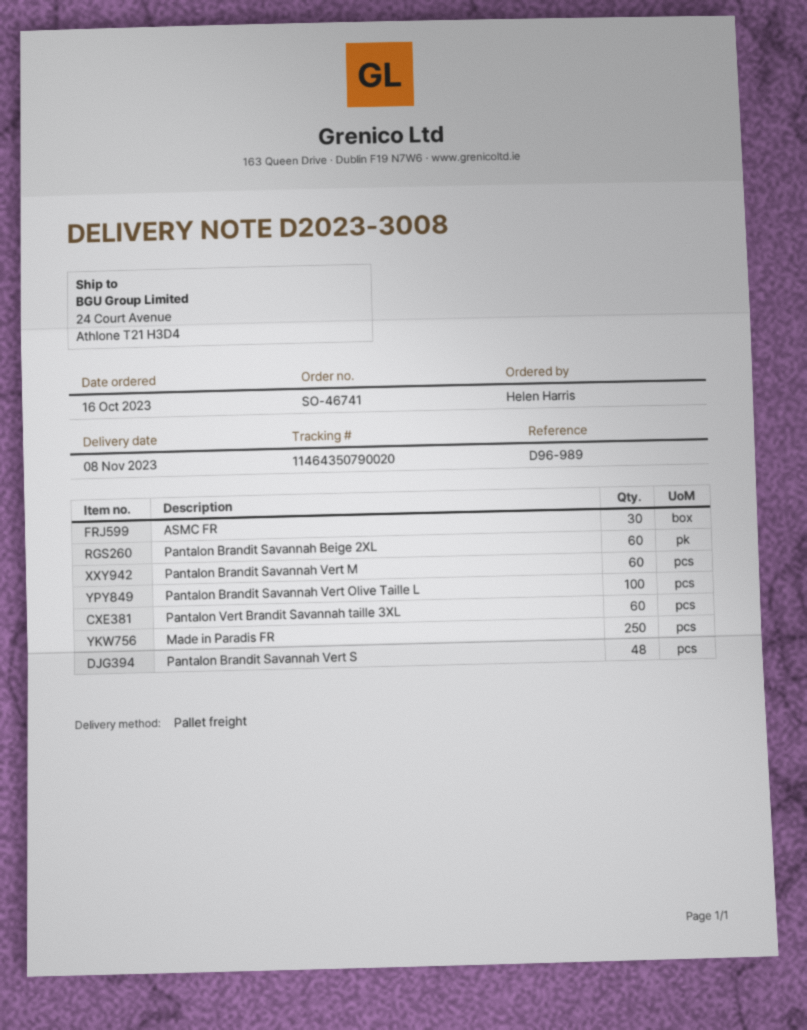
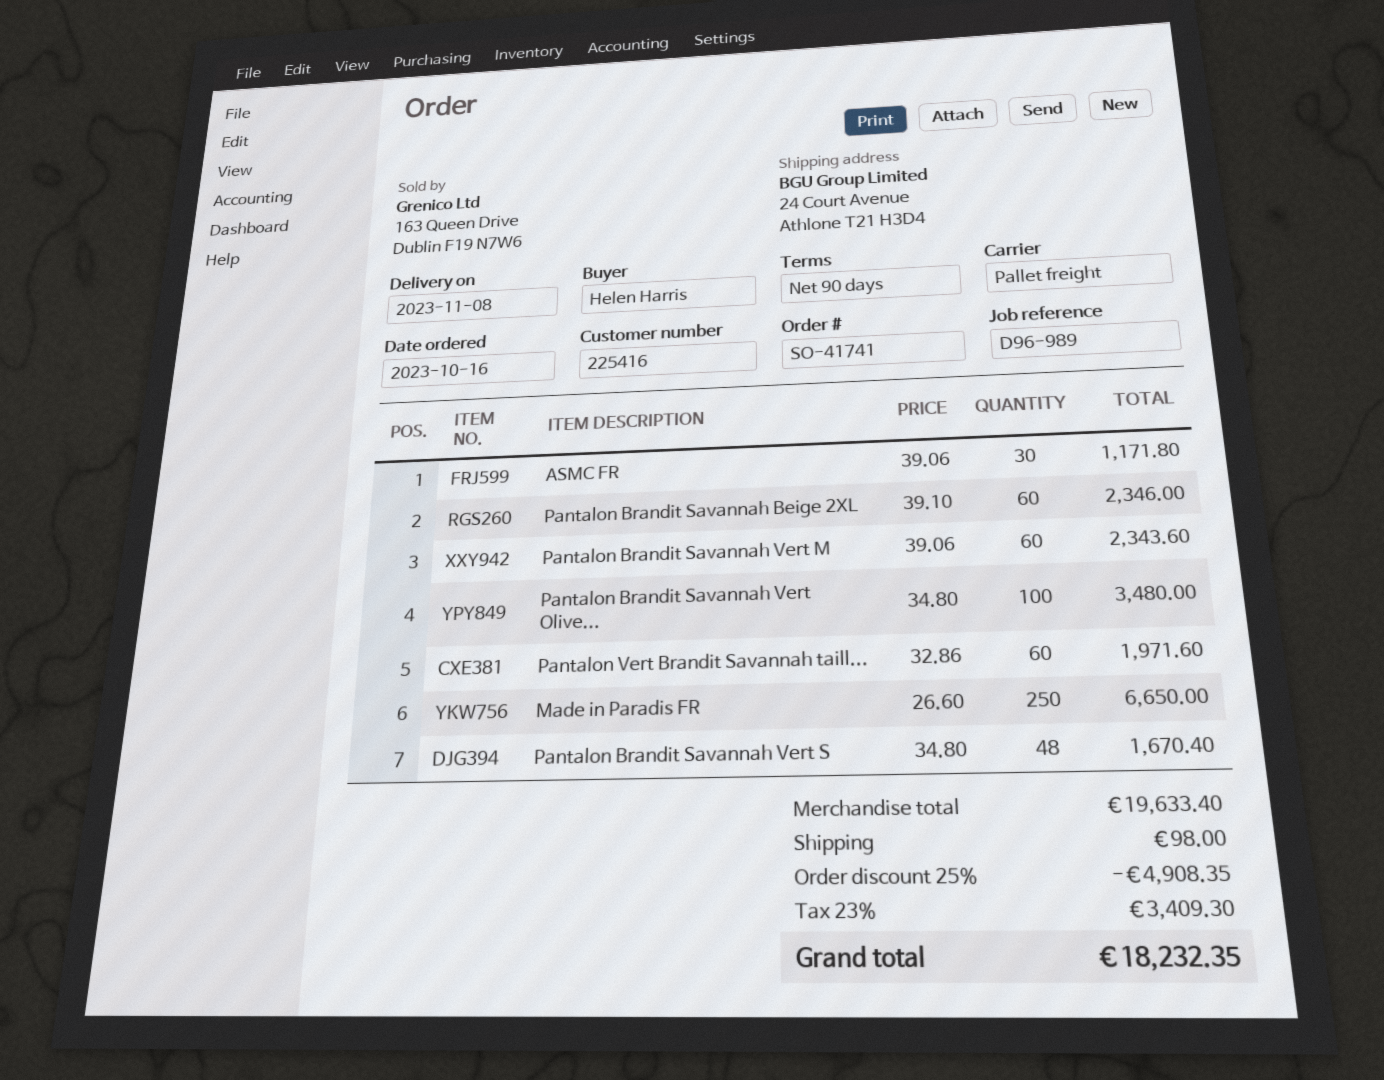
order number: SO-46741 -> SO-41741

